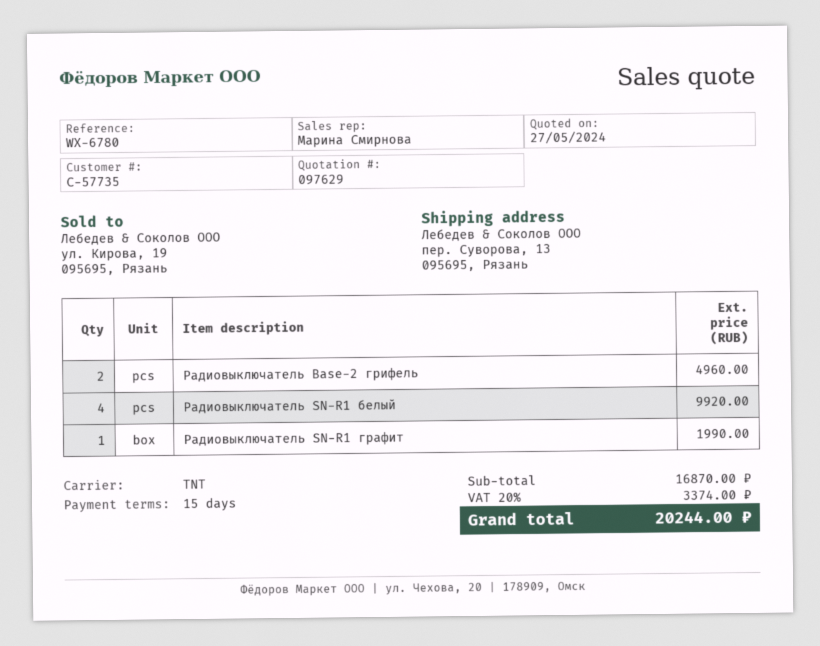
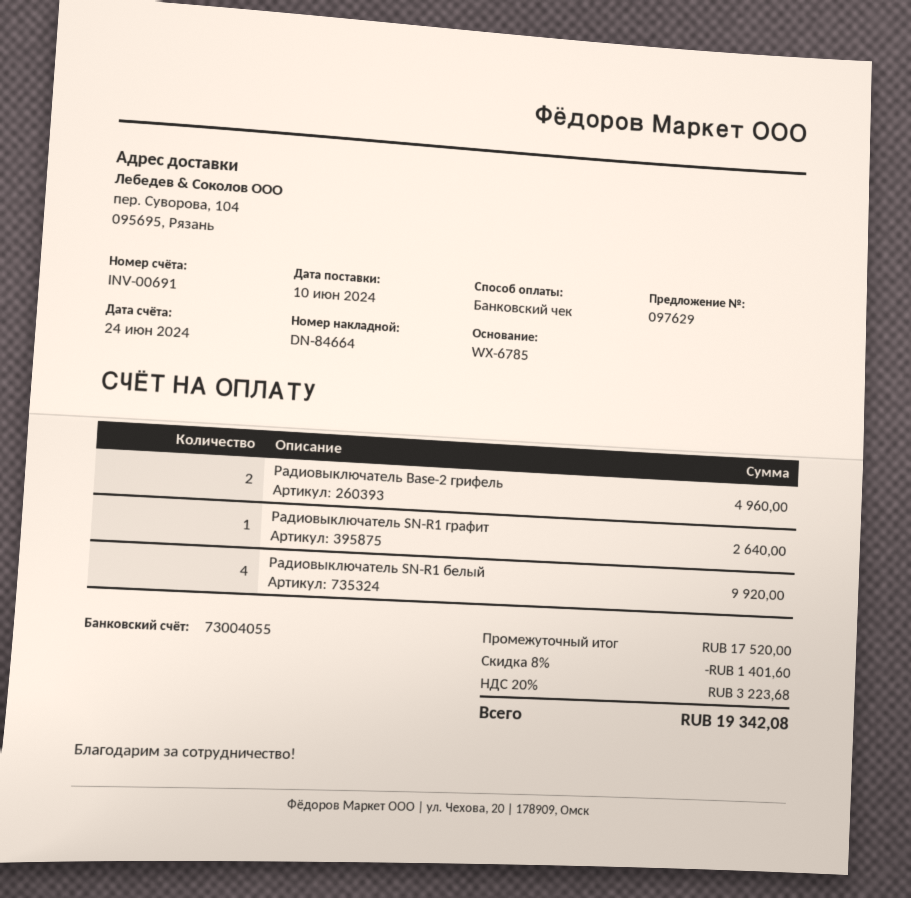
reference: WX-6780 -> WX-6785
ship to: пер. Суворова, 13, 095695, Рязань -> пер. Суворова, 104, 095695, Рязань
Радиовыключатель SN-R1 графит: 1 for 1990.00 -> 1 for 2640.00
subtotal: 16870.00 -> 17520.00
discount: none -> 8% = 1401.60
tax: 20% = 3374.00 -> 20% = 3223.68
total: 20244.00 -> 19342.08

